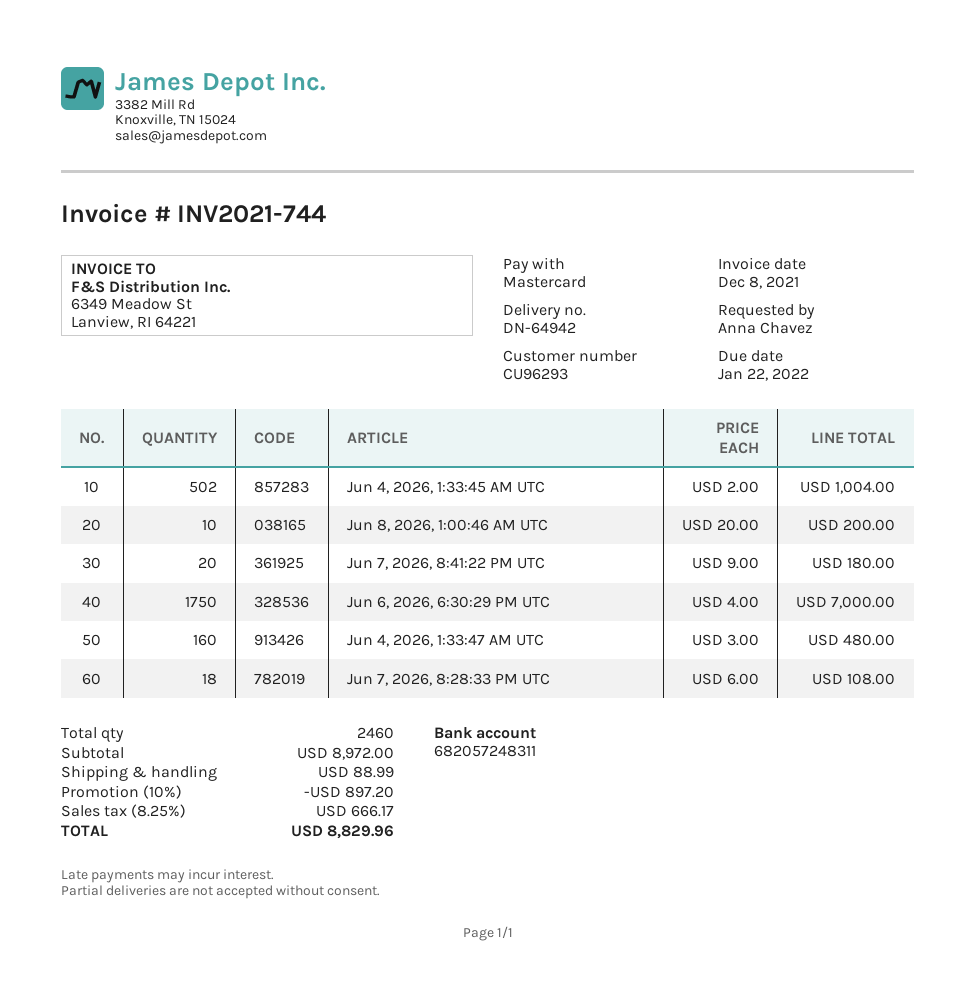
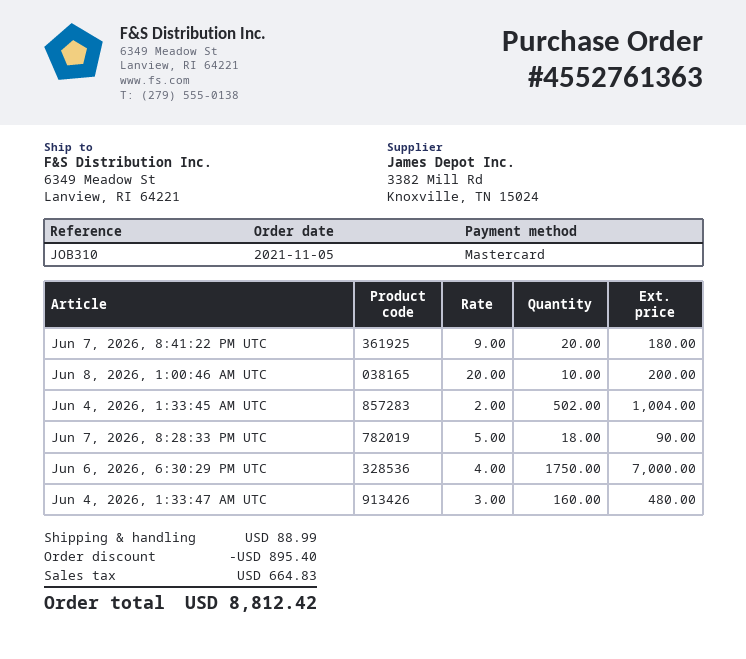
Jun 7, 2026, 8:28:33 PM UTC: 18 x 6.00 = 108.00 -> 18 x 5.00 = 90.00
discount: 897.20 -> 895.40
tax: 666.17 -> 664.83
total: 8829.96 -> 8812.42

